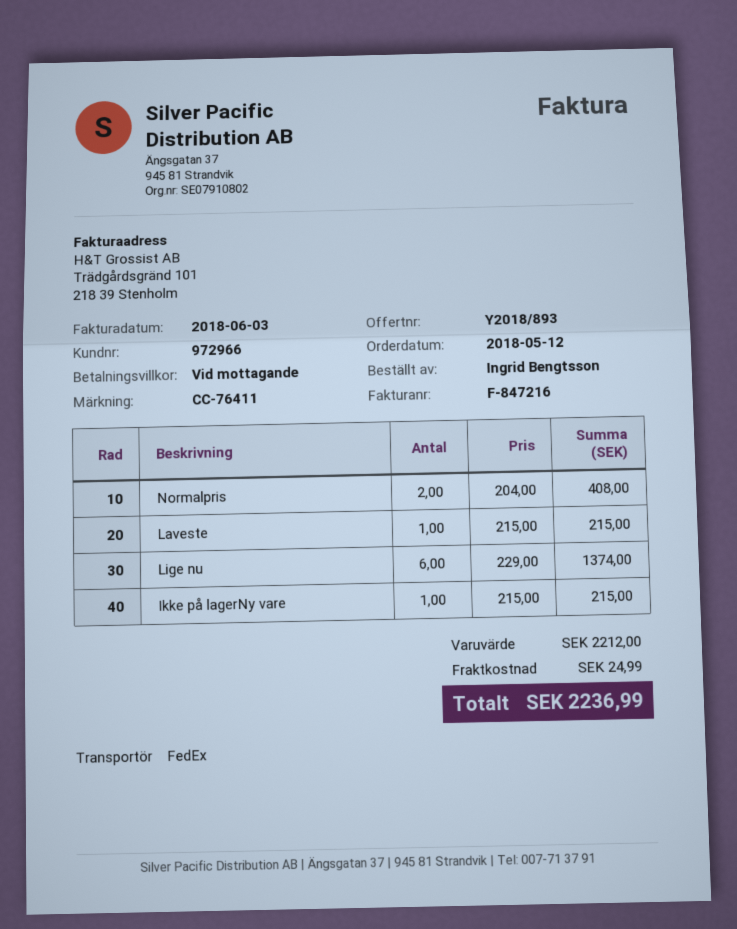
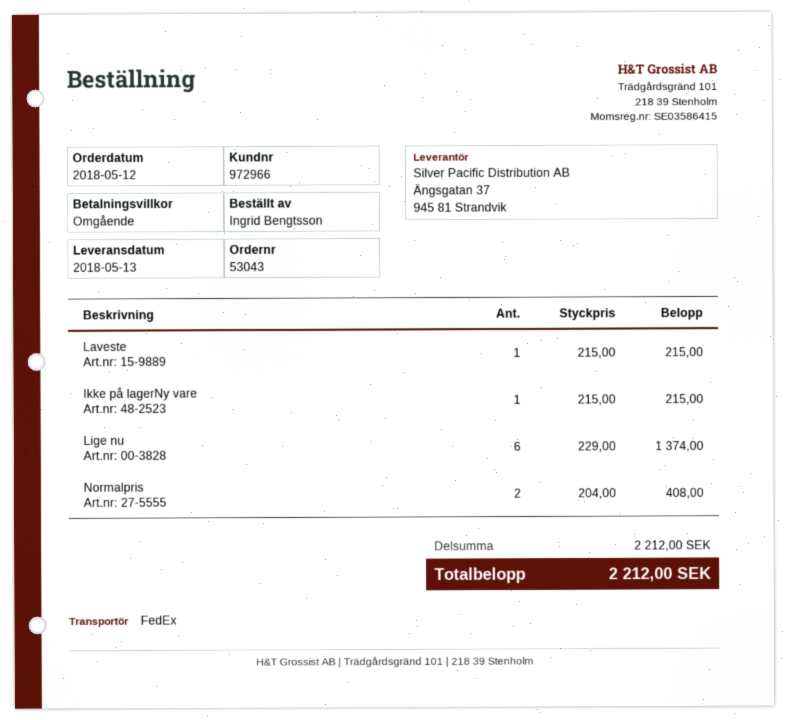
shipping: 24.99 -> none
total: 2236.99 -> 2212.00

